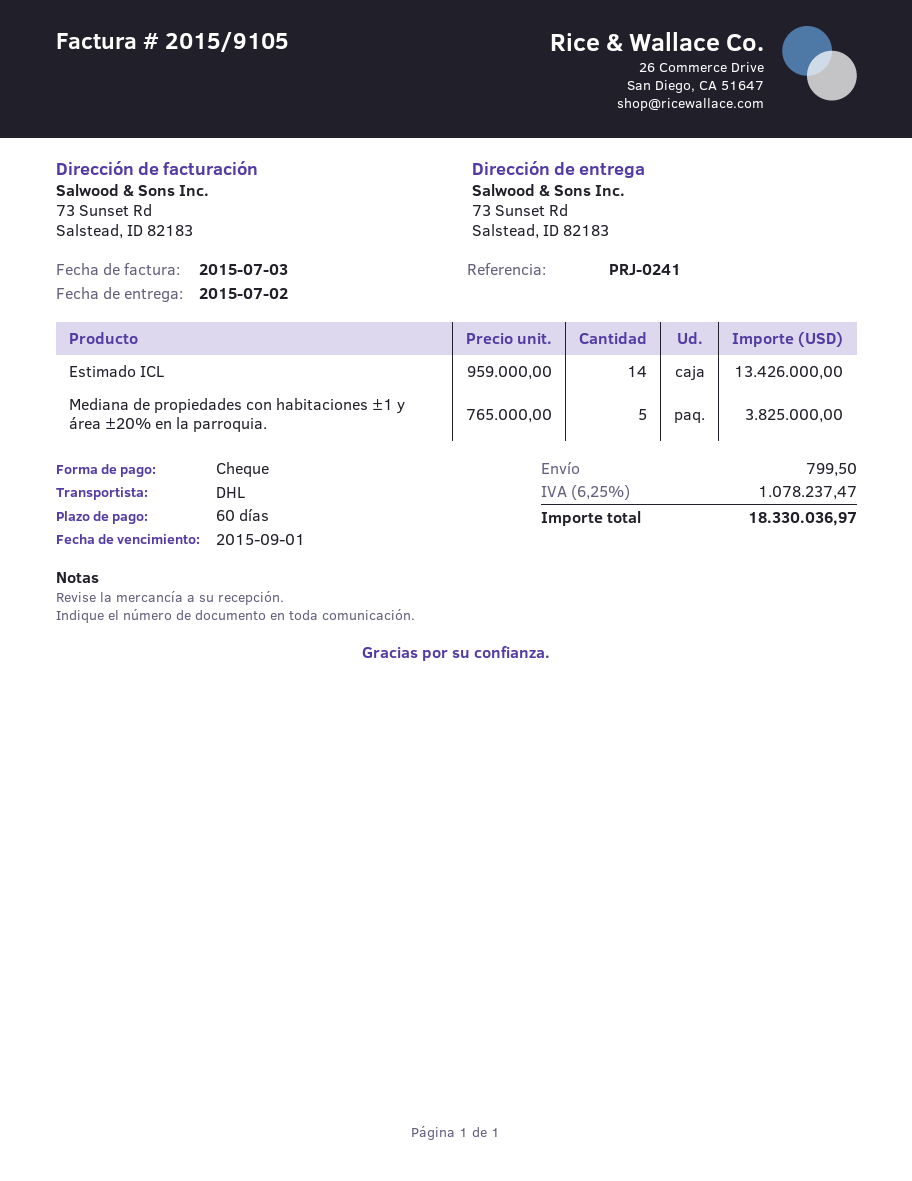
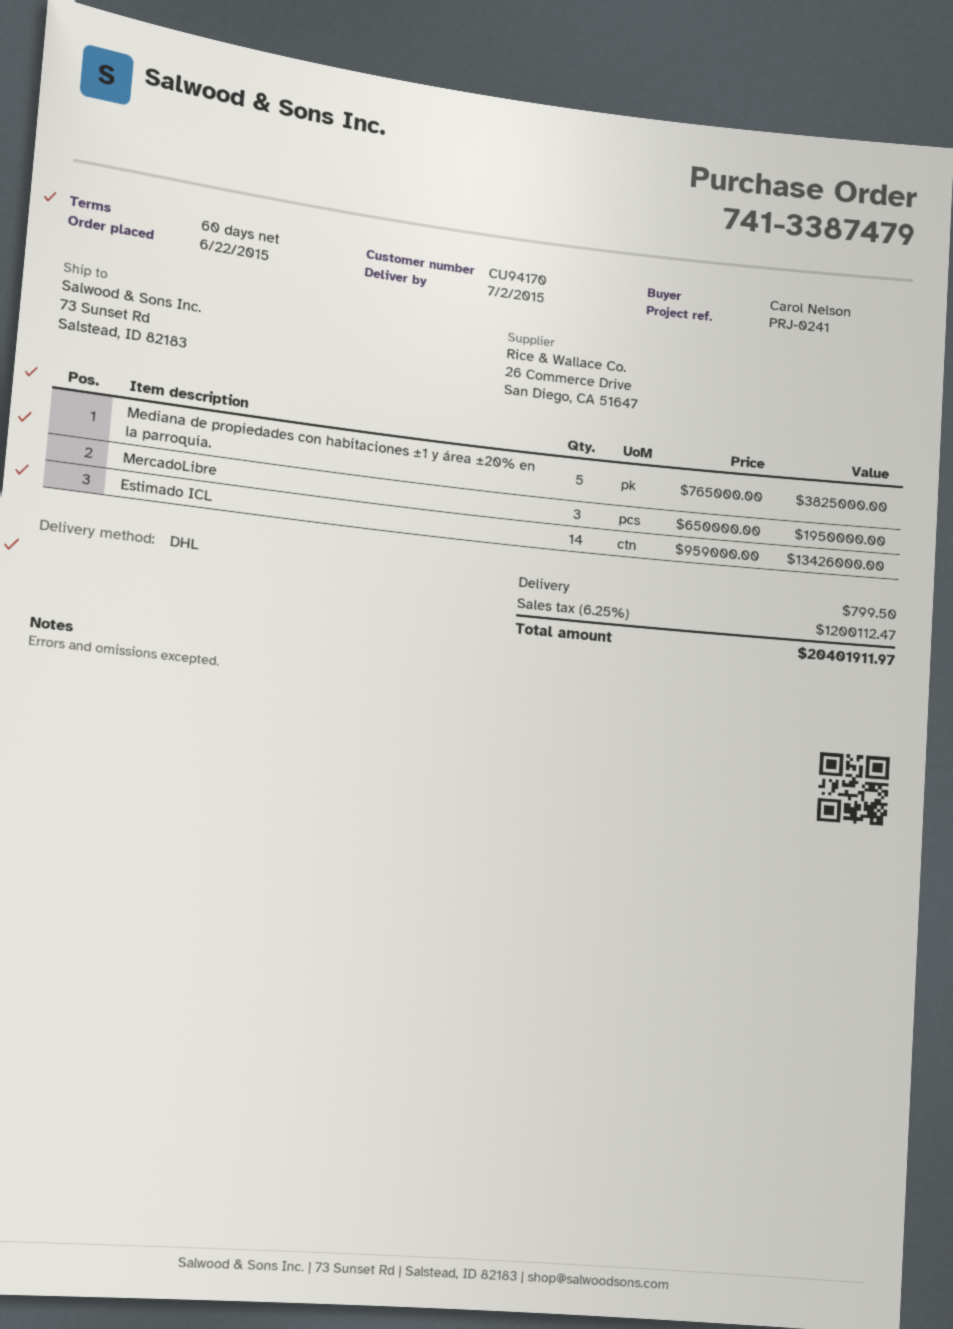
MercadoLibre: none -> 3 x 650000.00 = 1950000.00
tax: 6.25% = 1078237.47 -> 6.25% = 1200112.47
total: 18330036.97 -> 20401911.97

